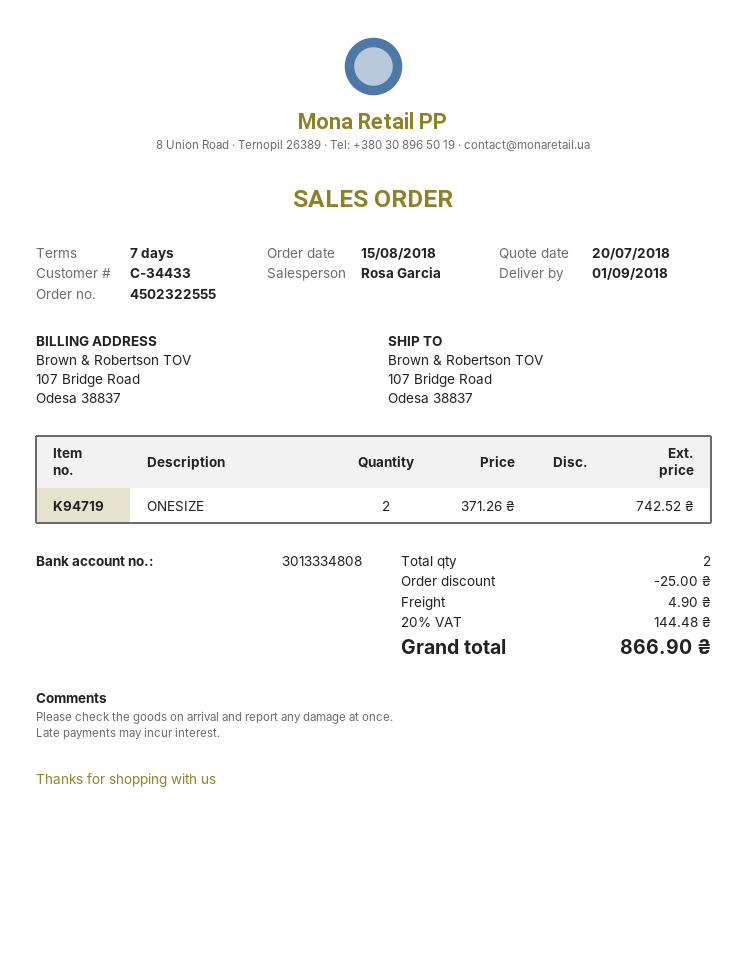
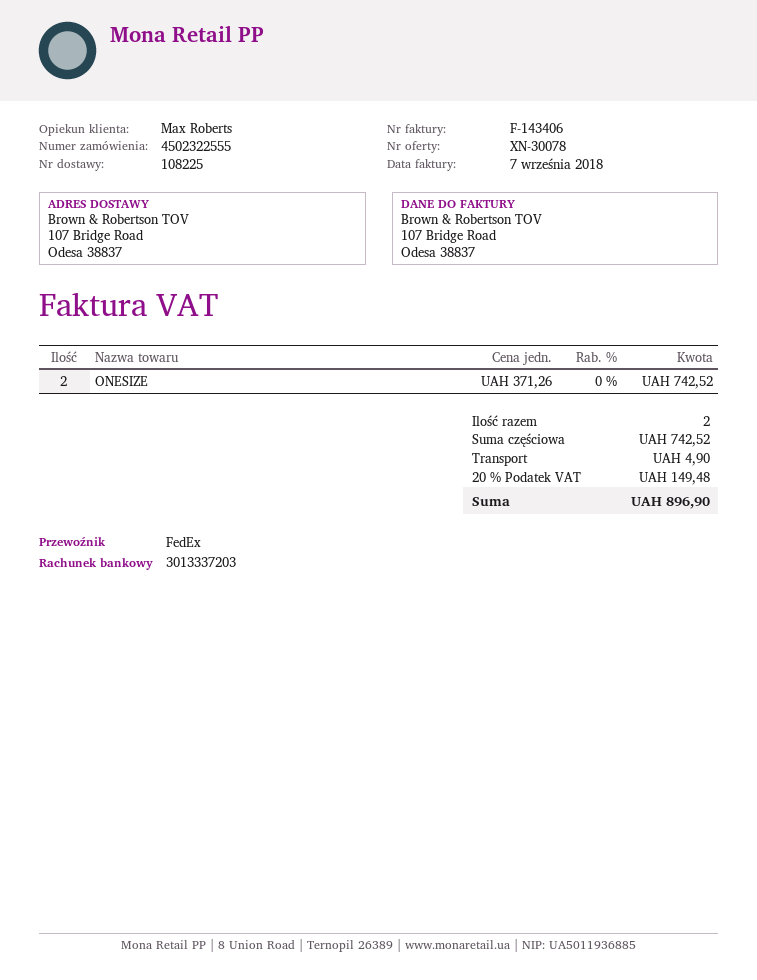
sales rep: Rosa Garcia -> Max Roberts
bank account: 3013334808 -> 3013337203
discount: 25.00 -> none
tax: 20% = 144.48 -> 20% = 149.48
total: 866.90 -> 896.90

